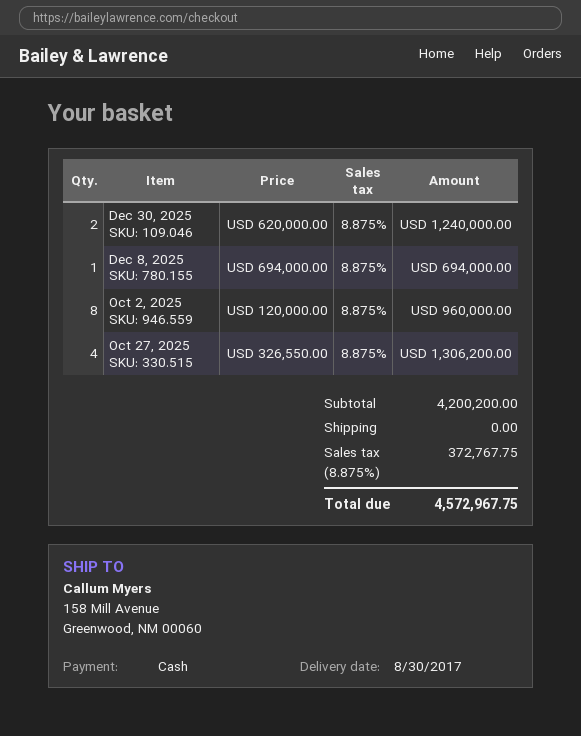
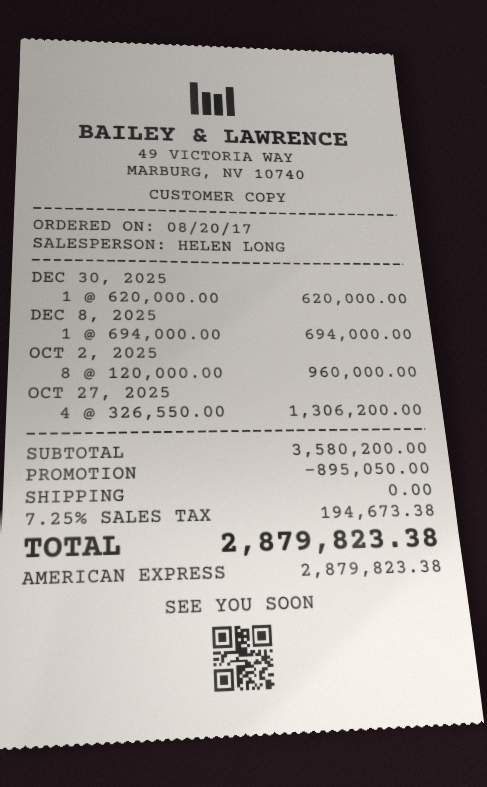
payment method: cash -> American Express
Dec 30, 2025: 2 x 620000.00 = 1240000.00 -> 1 x 620000.00 = 620000.00
subtotal: 4200200.00 -> 3580200.00
discount: none -> 895050.00
tax: 8.875% = 372767.75 -> 7.25% = 194673.38
total: 4572967.75 -> 2879823.38

